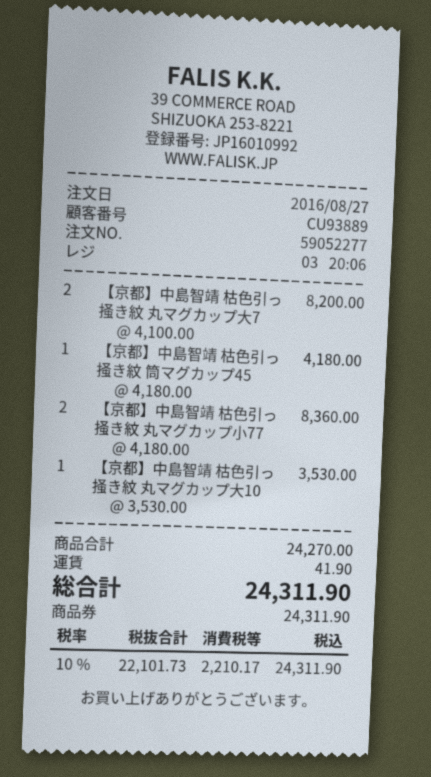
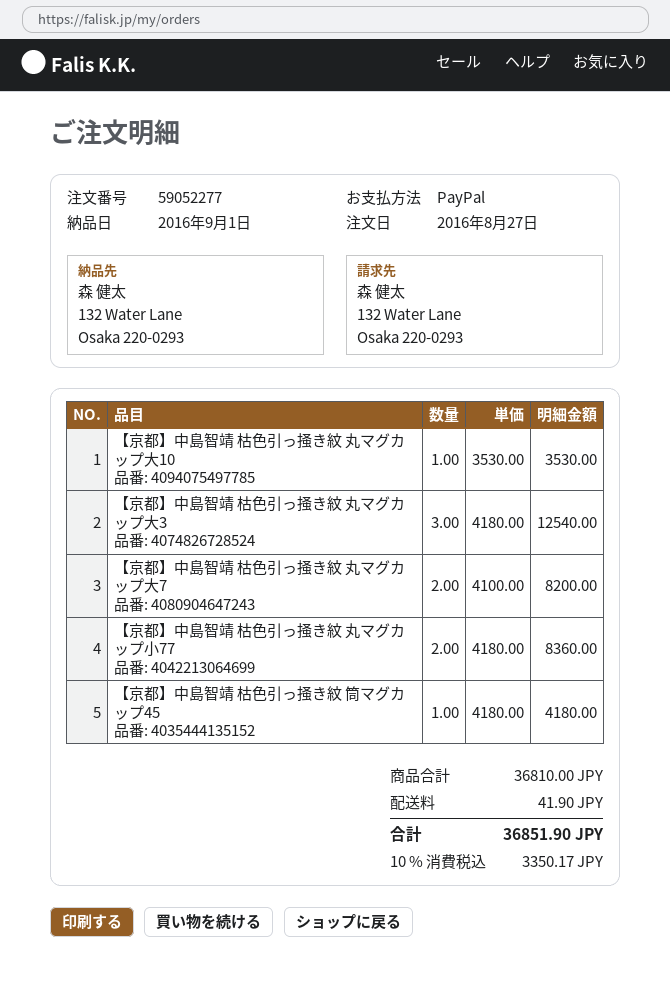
payment method: gift card -> PayPal
【京都】中島智靖 枯色引っ掻き紋 丸マグカップ大3: none -> 3 x 4180.00 = 12540.00
subtotal: 24270.00 -> 36810.00
tax: 10% = 2210.17 -> 10% = 3350.17
total: 24311.90 -> 36851.90

